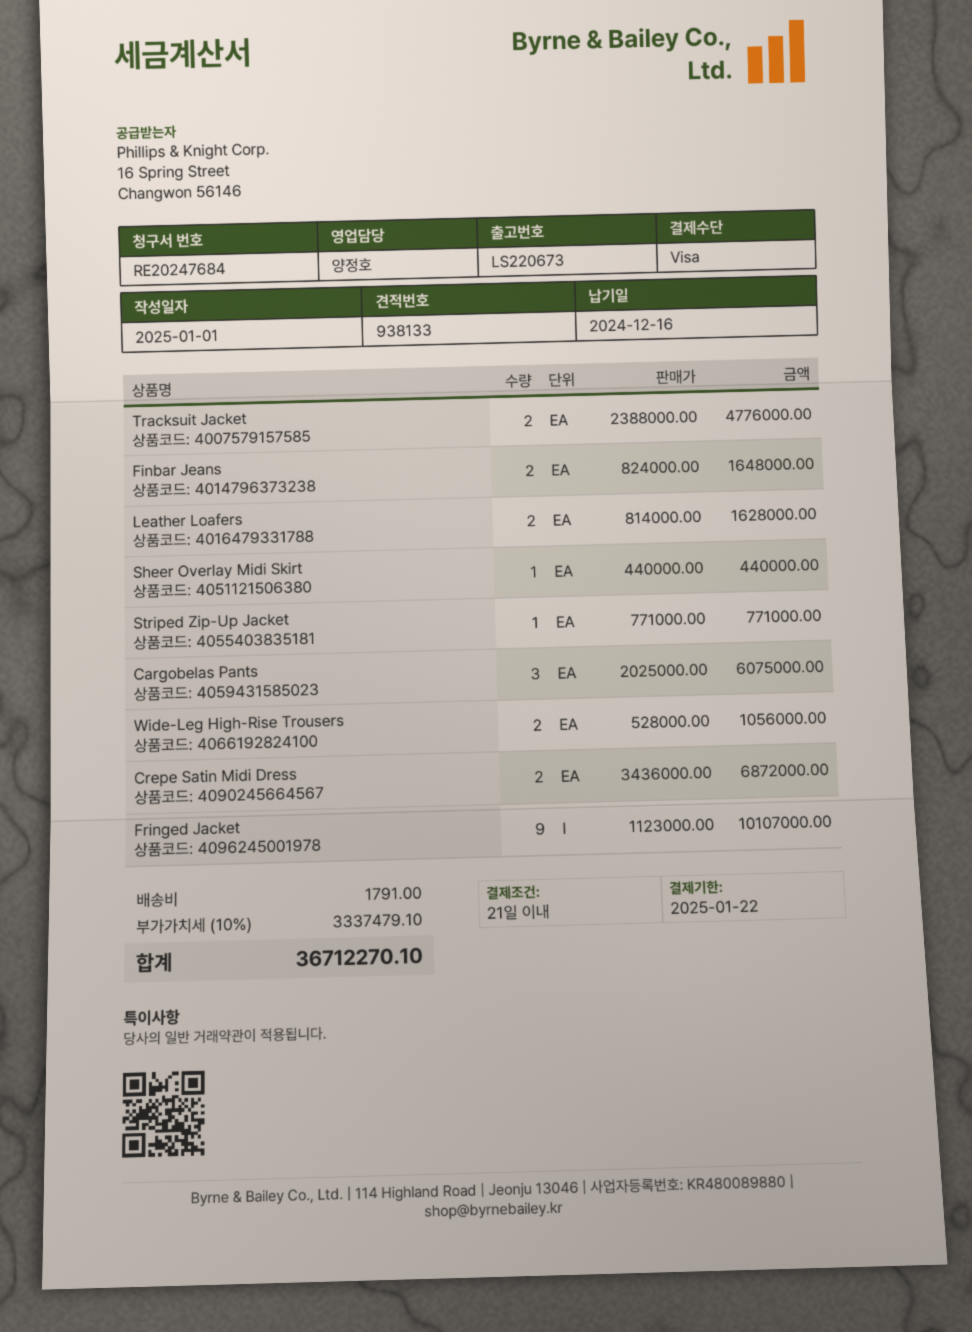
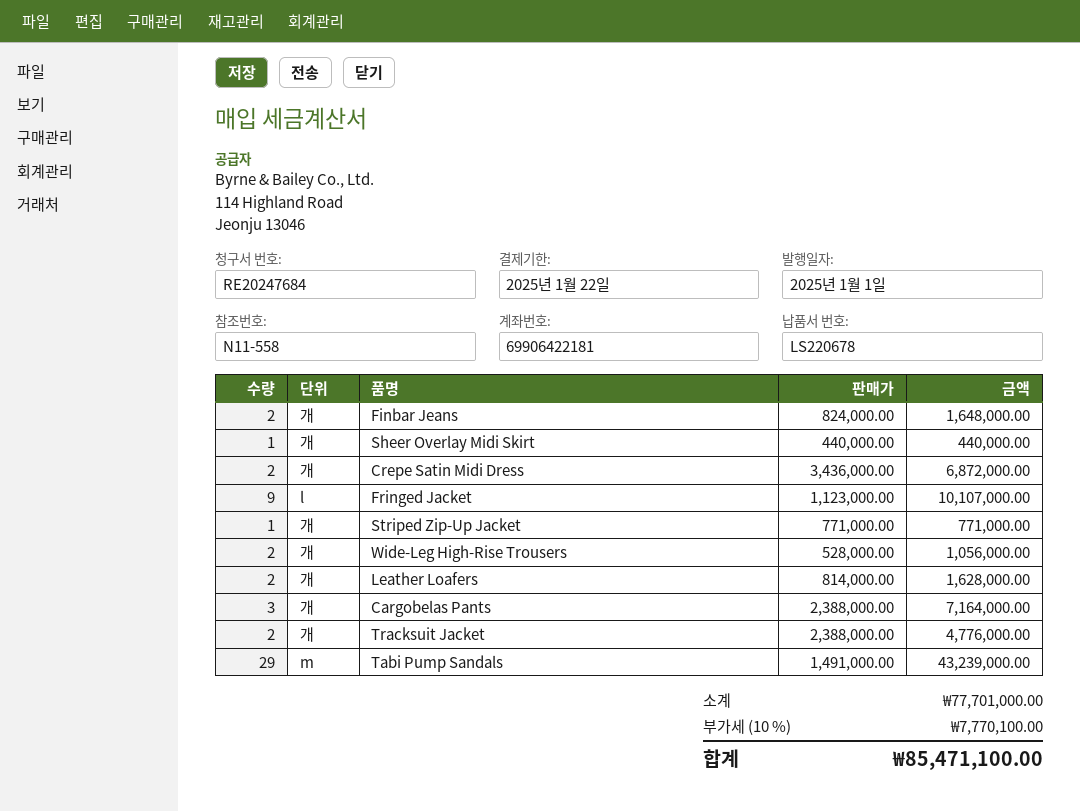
delivery note number: LS220673 -> LS220678
Cargobelas Pants: 3 x 2025000.00 = 6075000.00 -> 3 x 2388000.00 = 7164000.00
Tabi Pump Sandals: none -> 29 x 1491000.00 = 43239000.00
shipping: 1791.00 -> none
tax: 10% = 3337479.10 -> 10% = 7770100.00
total: 36712270.10 -> 85471100.00

